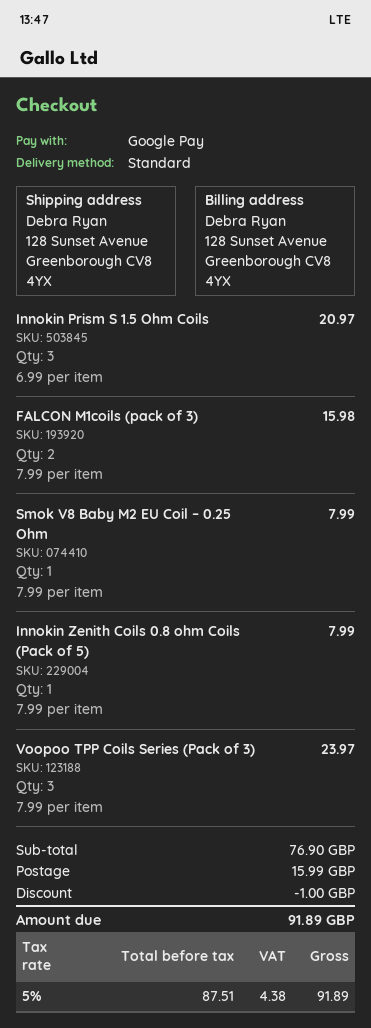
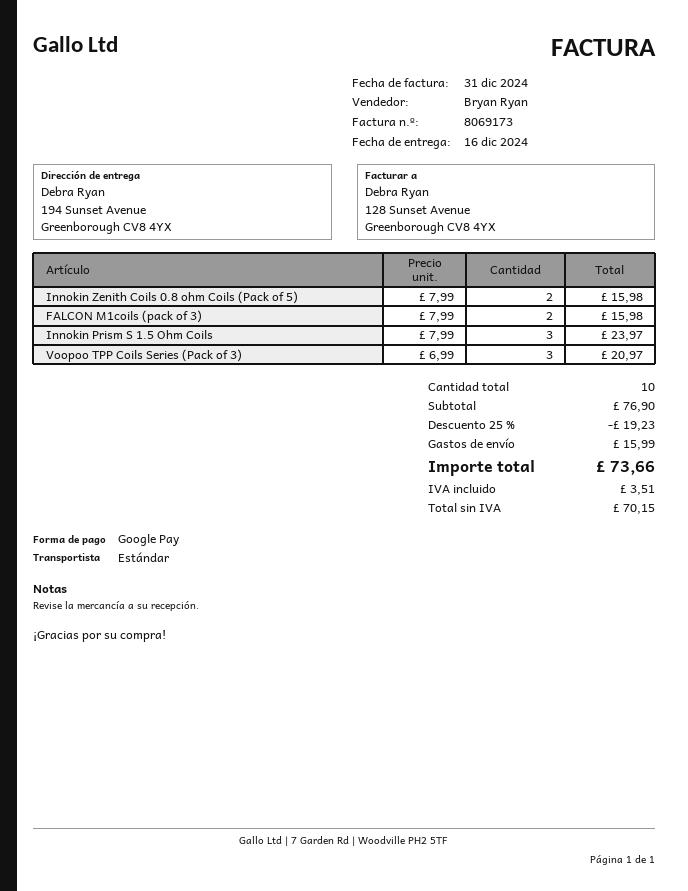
ship to: 128 Sunset Avenue, Greenborough CV8 4YX -> 194 Sunset Avenue, Greenborough CV8 4YX
Innokin Prism S 1.5 Ohm Coils: 3 x 6.99 = 20.97 -> 3 x 7.99 = 23.97
Smok V8 Baby M2 EU Coil – 0.25 Ohm: 1 x 7.99 = 7.99 -> none
Innokin Zenith Coils 0.8 ohm Coils (Pack of 5): 1 x 7.99 = 7.99 -> 2 x 7.99 = 15.98
Voopoo TPP Coils Series (Pack of 3): 3 x 7.99 = 23.97 -> 3 x 6.99 = 20.97
discount: 1.00 -> 19.23
net: 87.51 -> 70.15
tax: 4.38 -> 3.51
total: 91.89 -> 73.66

